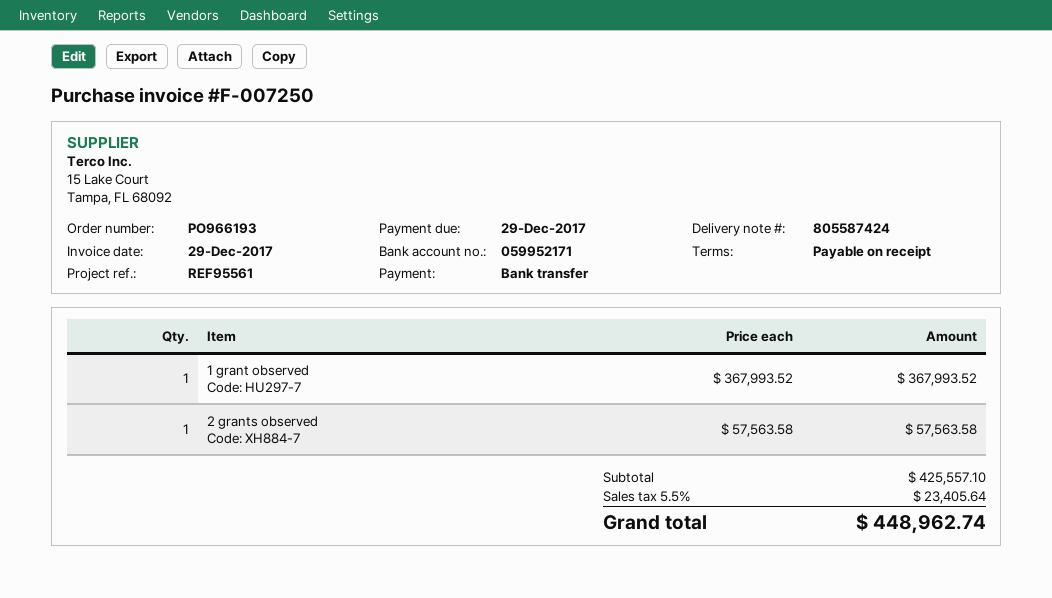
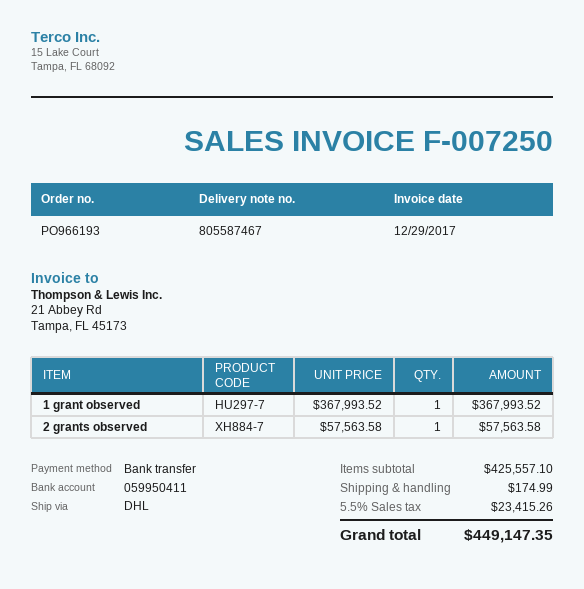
delivery note number: 805587424 -> 805587467
bank account: 059952171 -> 059950411
shipping: none -> 174.99
tax: 5.5% = 23405.64 -> 5.5% = 23415.26
total: 448962.74 -> 449147.35

